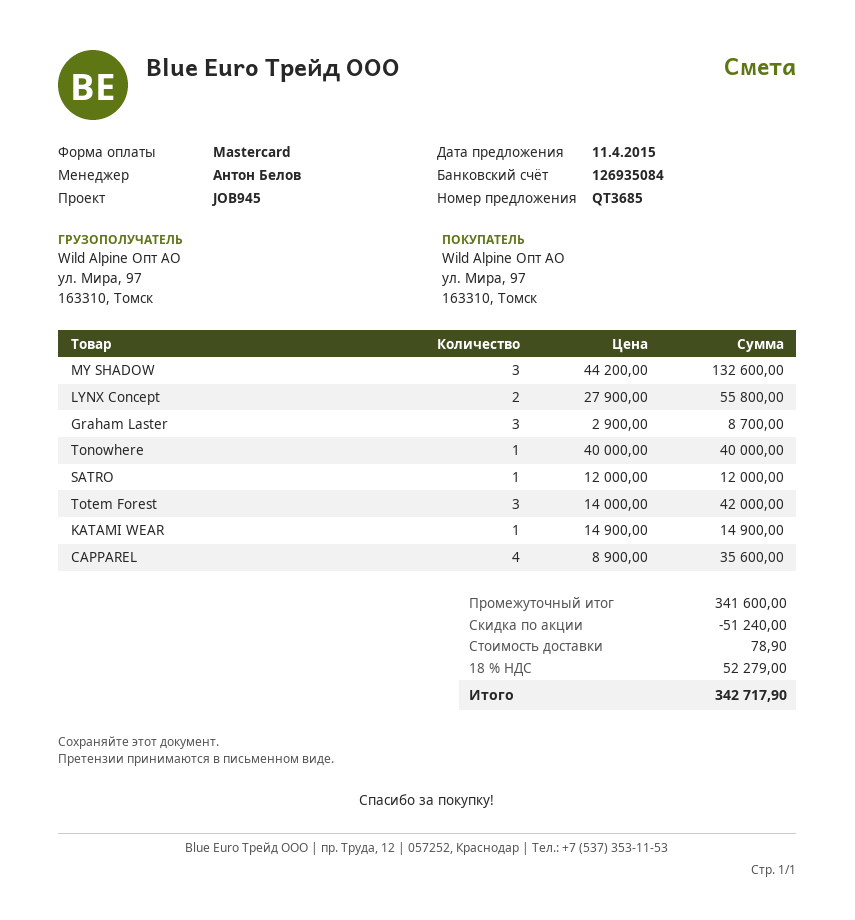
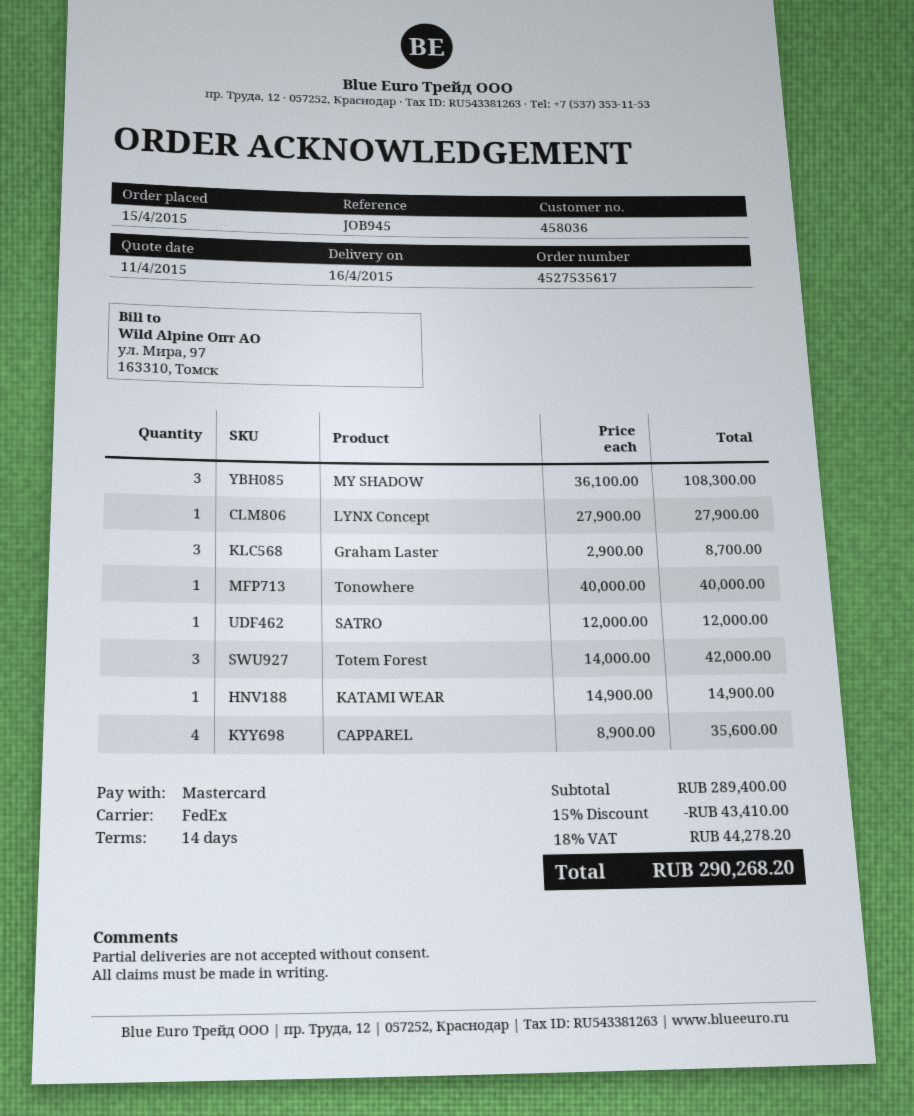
MY SHADOW: 3 x 44200.00 = 132600.00 -> 3 x 36100.00 = 108300.00
LYNX Concept: 2 x 27900.00 = 55800.00 -> 1 x 27900.00 = 27900.00
subtotal: 341600.00 -> 289400.00
discount: 51240.00 -> 43410.00
shipping: 78.90 -> none
tax: 18% = 52279.00 -> 18% = 44278.20
total: 342717.90 -> 290268.20

